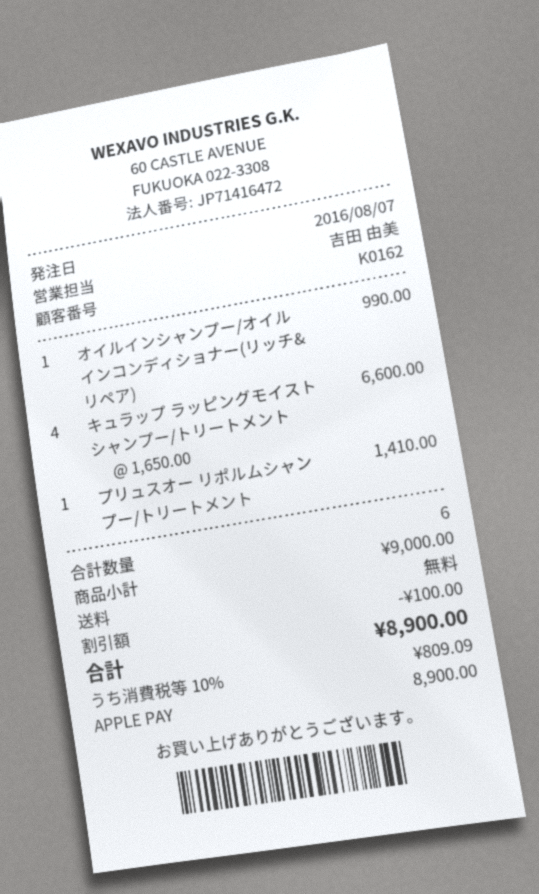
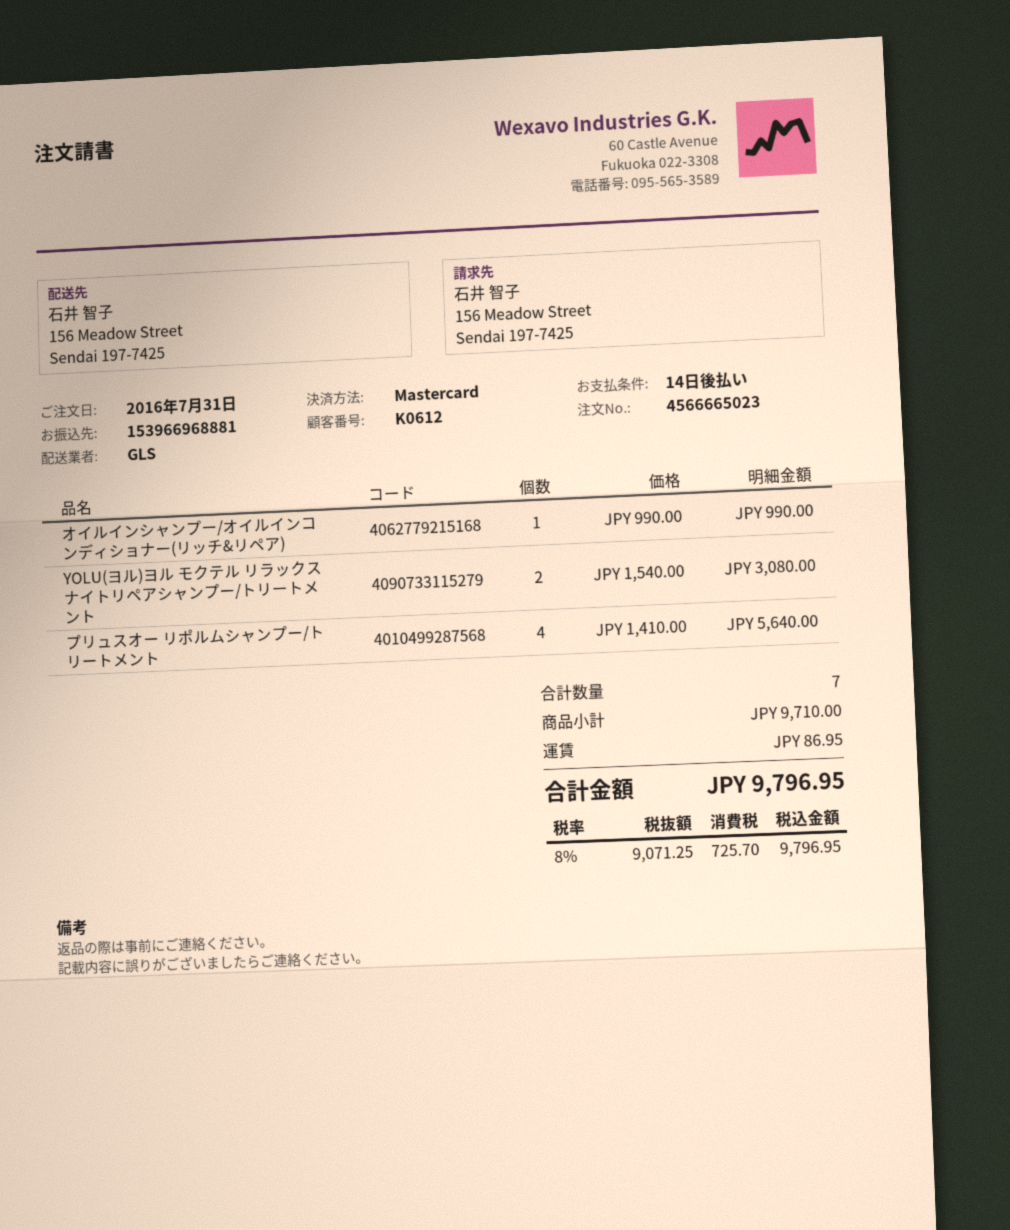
order date: 2016-08-07 -> 2016-07-31
customer number: K0162 -> K0612
payment method: Apple Pay -> Mastercard
キュラップ ラッピングモイストシャンプー/トリートメント: 4 x 1650.00 = 6600.00 -> none
プリュスオー リポルムシャンプー/トリートメント: 1 x 1410.00 = 1410.00 -> 4 x 1410.00 = 5640.00
YOLU(ヨル)ヨル モクテル リラックスナイトリペアシャンプー/トリートメント: none -> 2 x 1540.00 = 3080.00
total quantity: 6 -> 7
subtotal: 9000.00 -> 9710.00
discount: 100.00 -> none
shipping: 0.00 -> 86.95
tax: 10% = 809.09 -> 8% = 725.70
total: 8900.00 -> 9796.95

